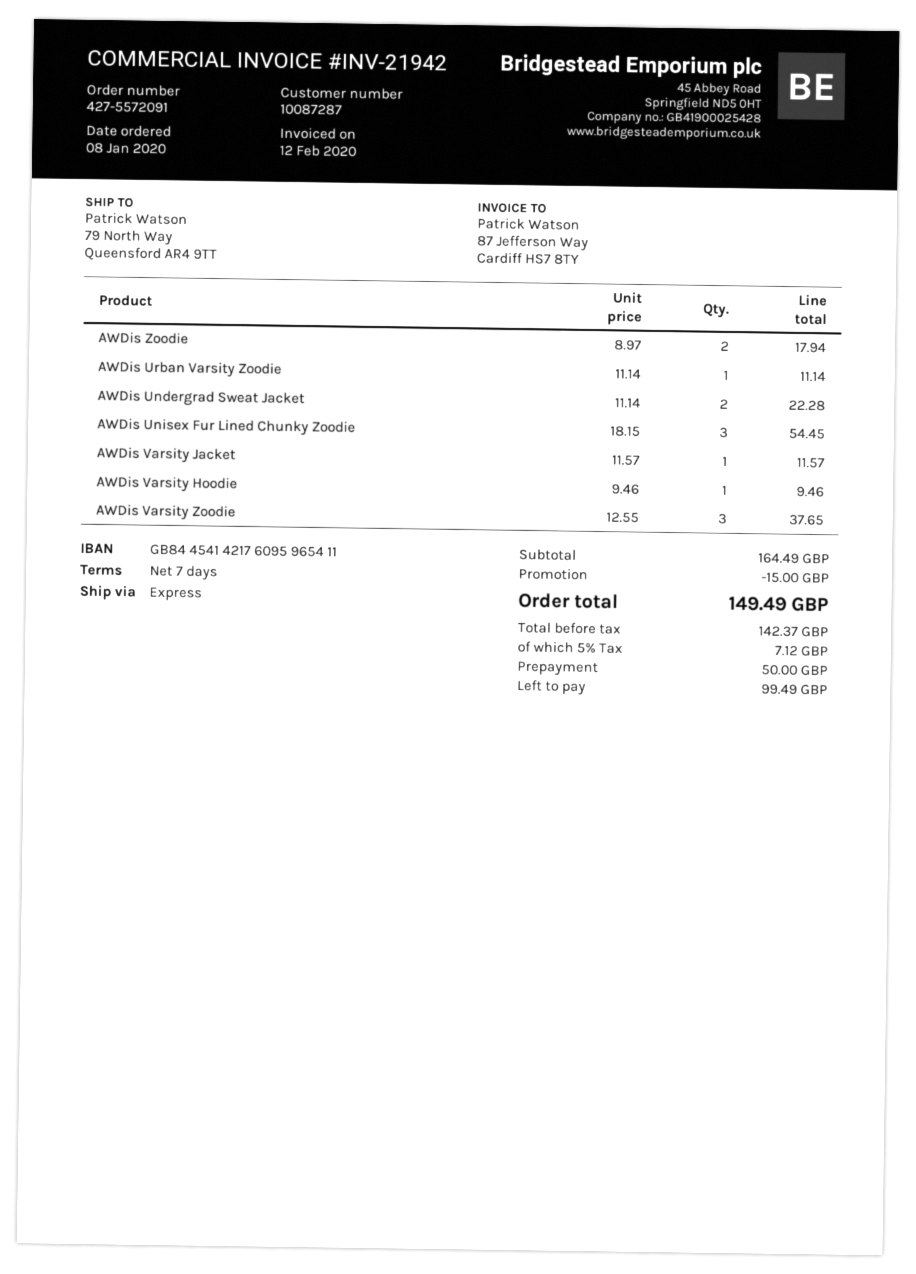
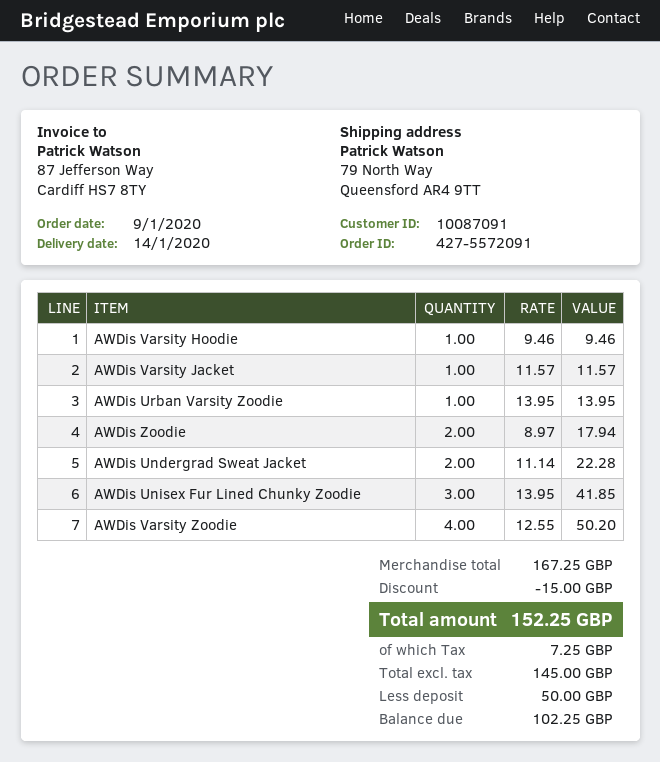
order date: 2020-01-08 -> 2020-01-09
customer number: 10087287 -> 10087091
AWDis Urban Varsity Zoodie: 1 x 11.14 = 11.14 -> 1 x 13.95 = 13.95
AWDis Unisex Fur Lined Chunky Zoodie: 3 x 18.15 = 54.45 -> 3 x 13.95 = 41.85
AWDis Varsity Zoodie: 3 x 12.55 = 37.65 -> 4 x 12.55 = 50.20
subtotal: 164.49 -> 167.25
net: 142.37 -> 145.00
tax: 7.12 -> 7.25
total: 149.49 -> 152.25
balance: 99.49 -> 102.25

